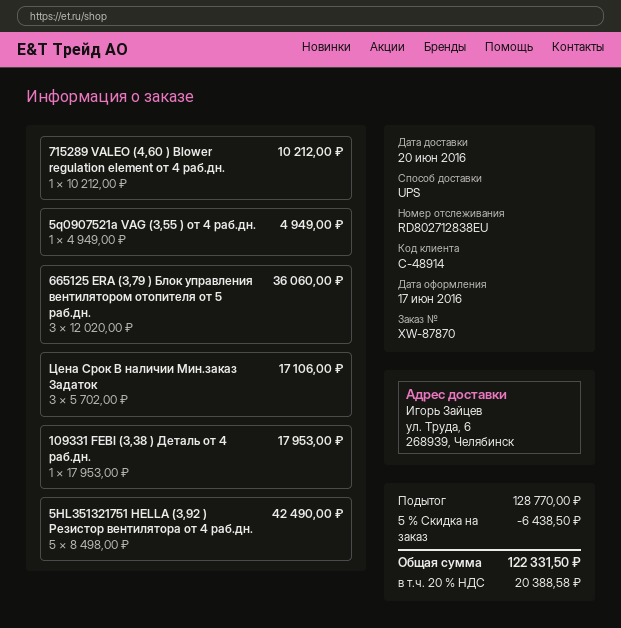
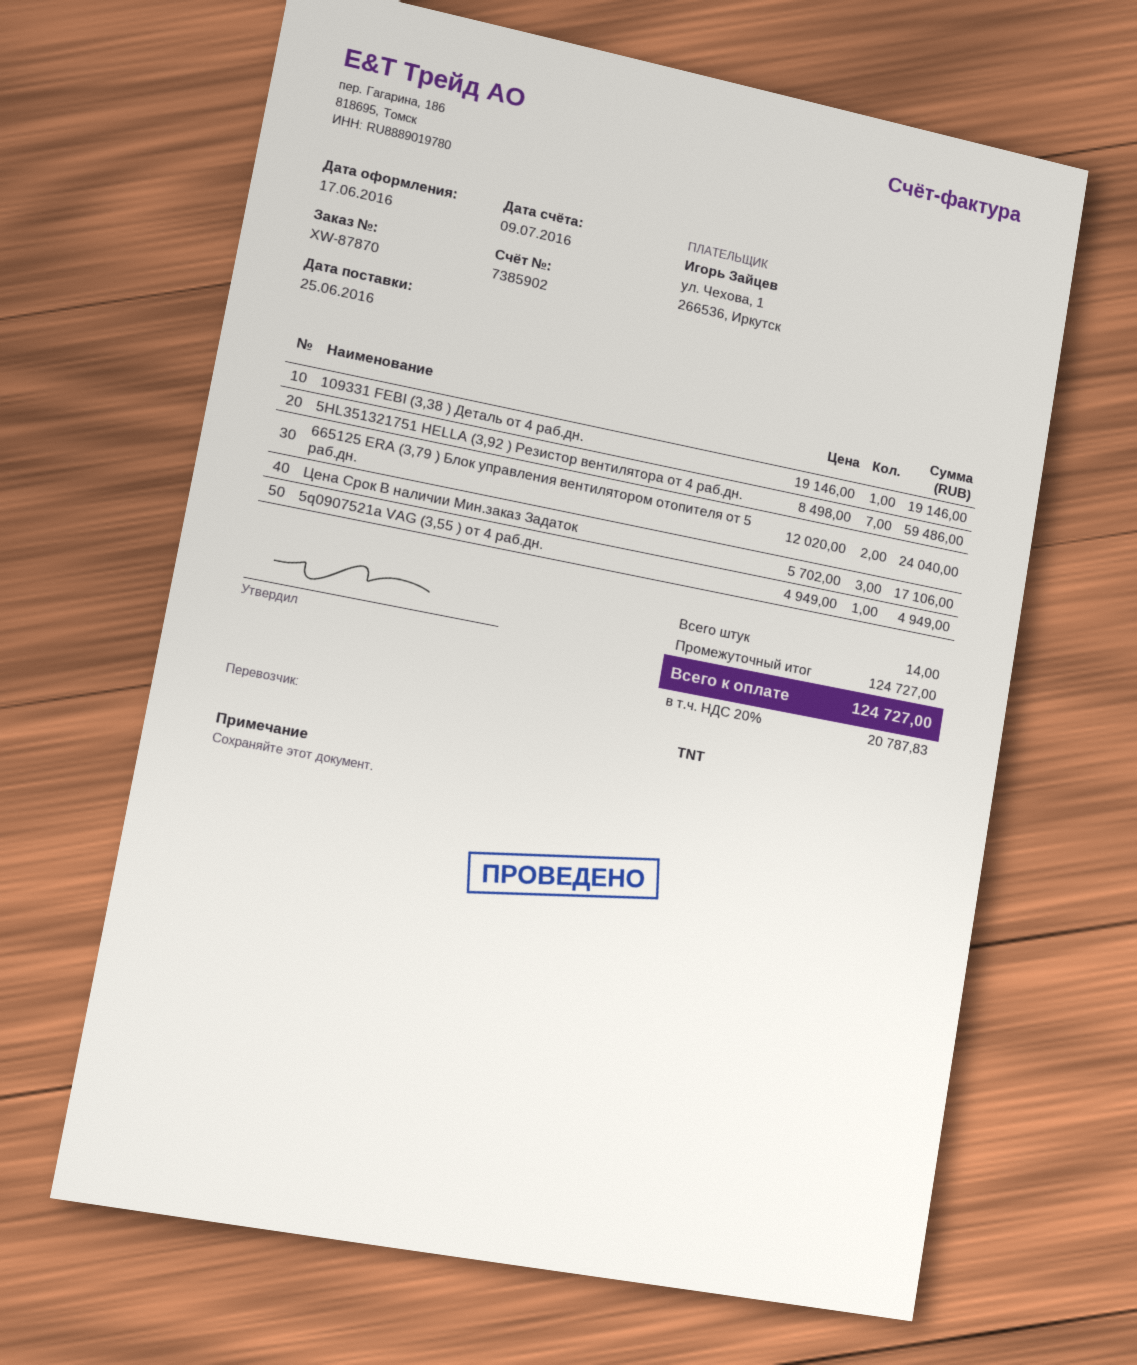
delivery date: 2016-06-20 -> 2016-06-25
shipping method: UPS -> TNT
715289 VALEO (4,60 ) Blower regulation element от 4 раб.дн.: 1 x 10212.00 = 10212.00 -> none
665125 ERA (3,79 ) Блок управления вентилятором отопителя от 5 раб.дн.: 3 x 12020.00 = 36060.00 -> 2 x 12020.00 = 24040.00
109331 FEBI (3,38 ) Деталь от 4 раб.дн.: 1 x 17953.00 = 17953.00 -> 1 x 19146.00 = 19146.00
5HL351321751 HELLA (3,92 ) Резистор вентилятора от 4 раб.дн.: 5 x 8498.00 = 42490.00 -> 7 x 8498.00 = 59486.00
subtotal: 128770.00 -> 124727.00
discount: 5% = 6438.50 -> none
tax: 20% = 20388.58 -> 20% = 20787.83
total: 122331.50 -> 124727.00

